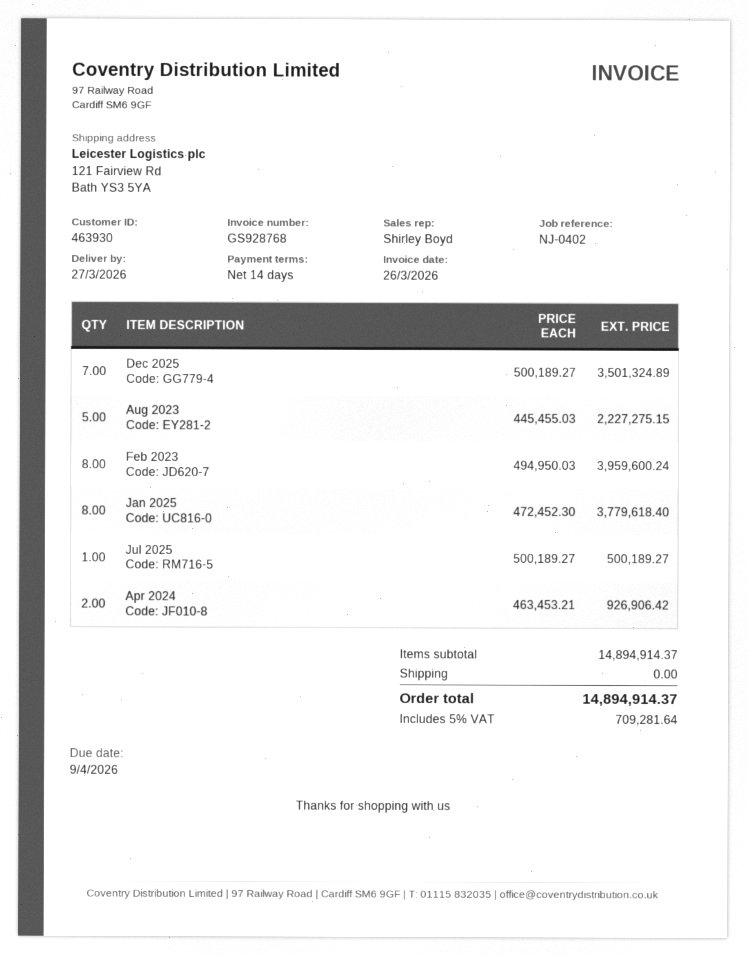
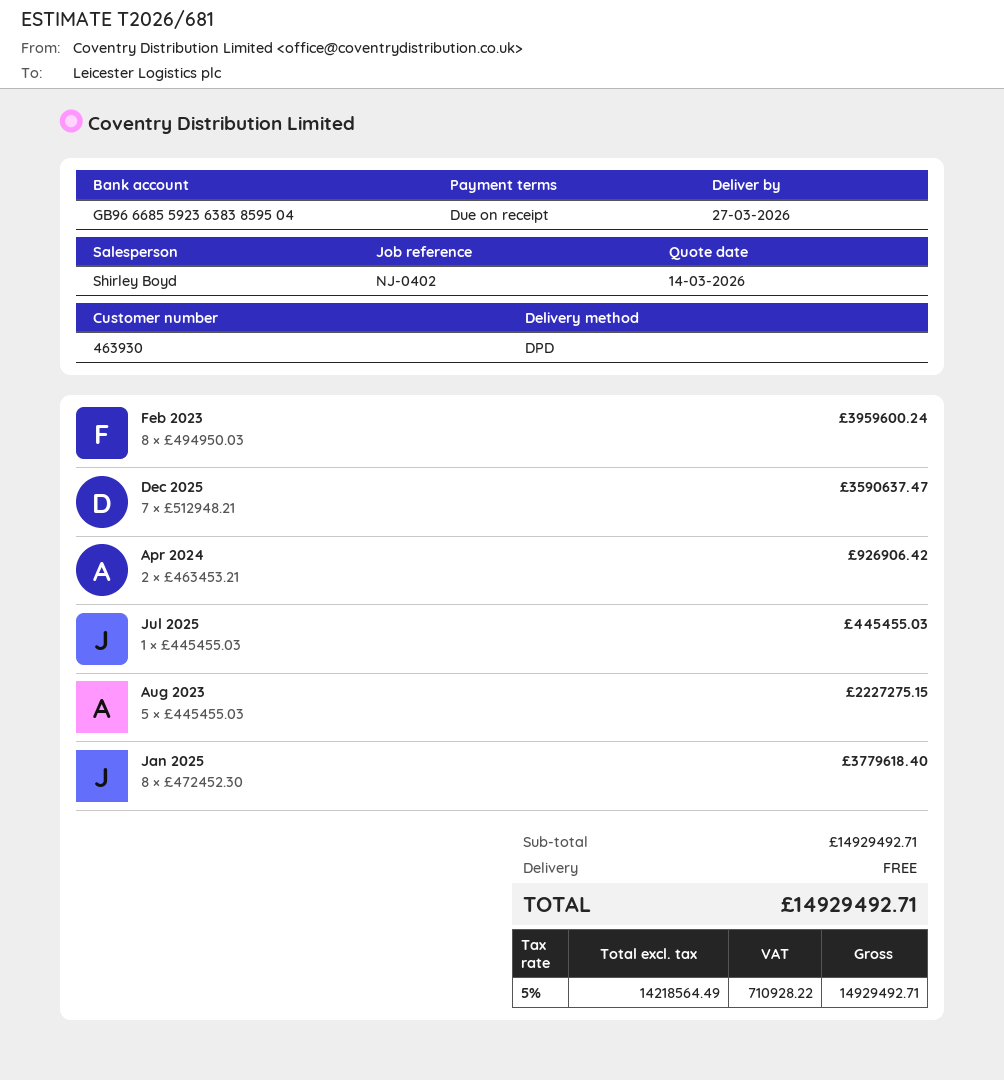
payment terms: 14 days -> on receipt
Dec 2025: 7 x 500189.27 = 3501324.89 -> 7 x 512948.21 = 3590637.47
Jul 2025: 1 x 500189.27 = 500189.27 -> 1 x 445455.03 = 445455.03
subtotal: 14894914.37 -> 14929492.71
tax: 5% = 709281.64 -> 5% = 710928.22
total: 14894914.37 -> 14929492.71

